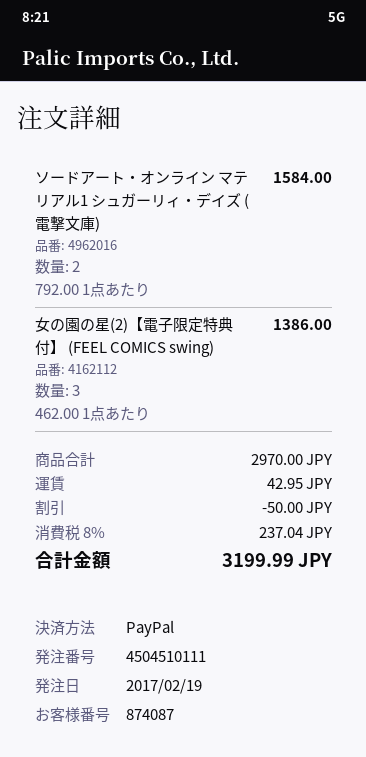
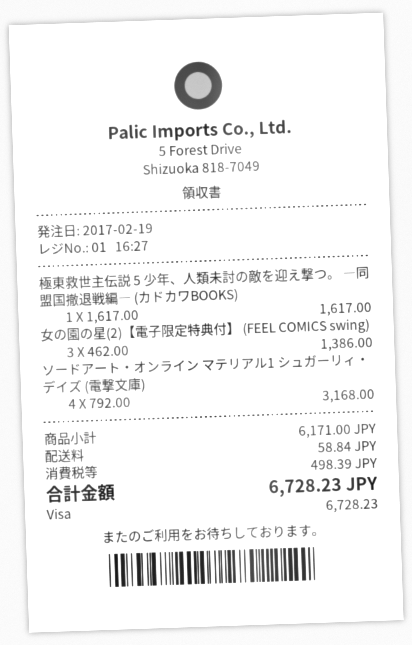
payment method: PayPal -> Visa
ソードアート・オンライン マテリアル1 シュガーリィ・デイズ (電撃文庫): 2 x 792.00 = 1584.00 -> 4 x 792.00 = 3168.00
極東救世主伝説 5 少年、人類未討の敵を迎え撃つ。 ―同盟国撤退戦編― (カドカワBOOKS): none -> 1 x 1617.00 = 1617.00
subtotal: 2970.00 -> 6171.00
discount: 50.00 -> none
shipping: 42.95 -> 58.84
tax: 237.04 -> 498.39
total: 3199.99 -> 6728.23

